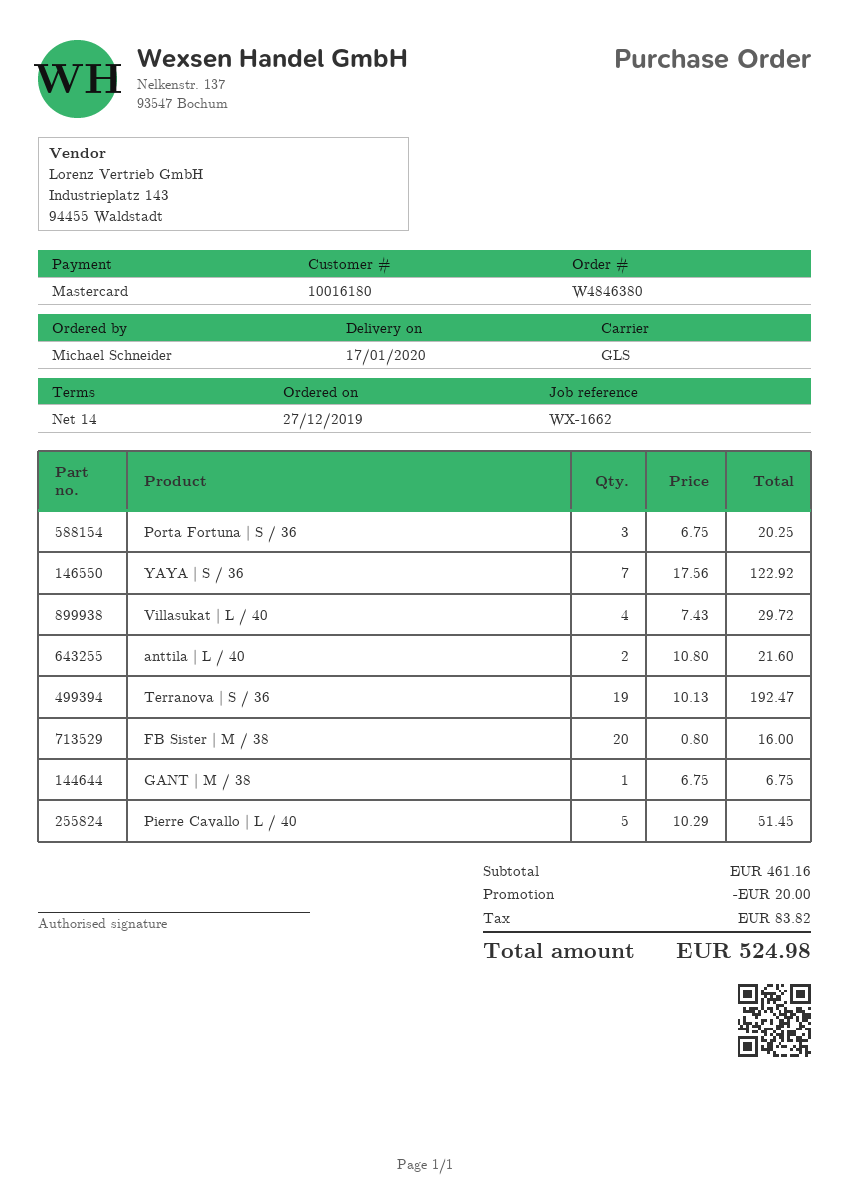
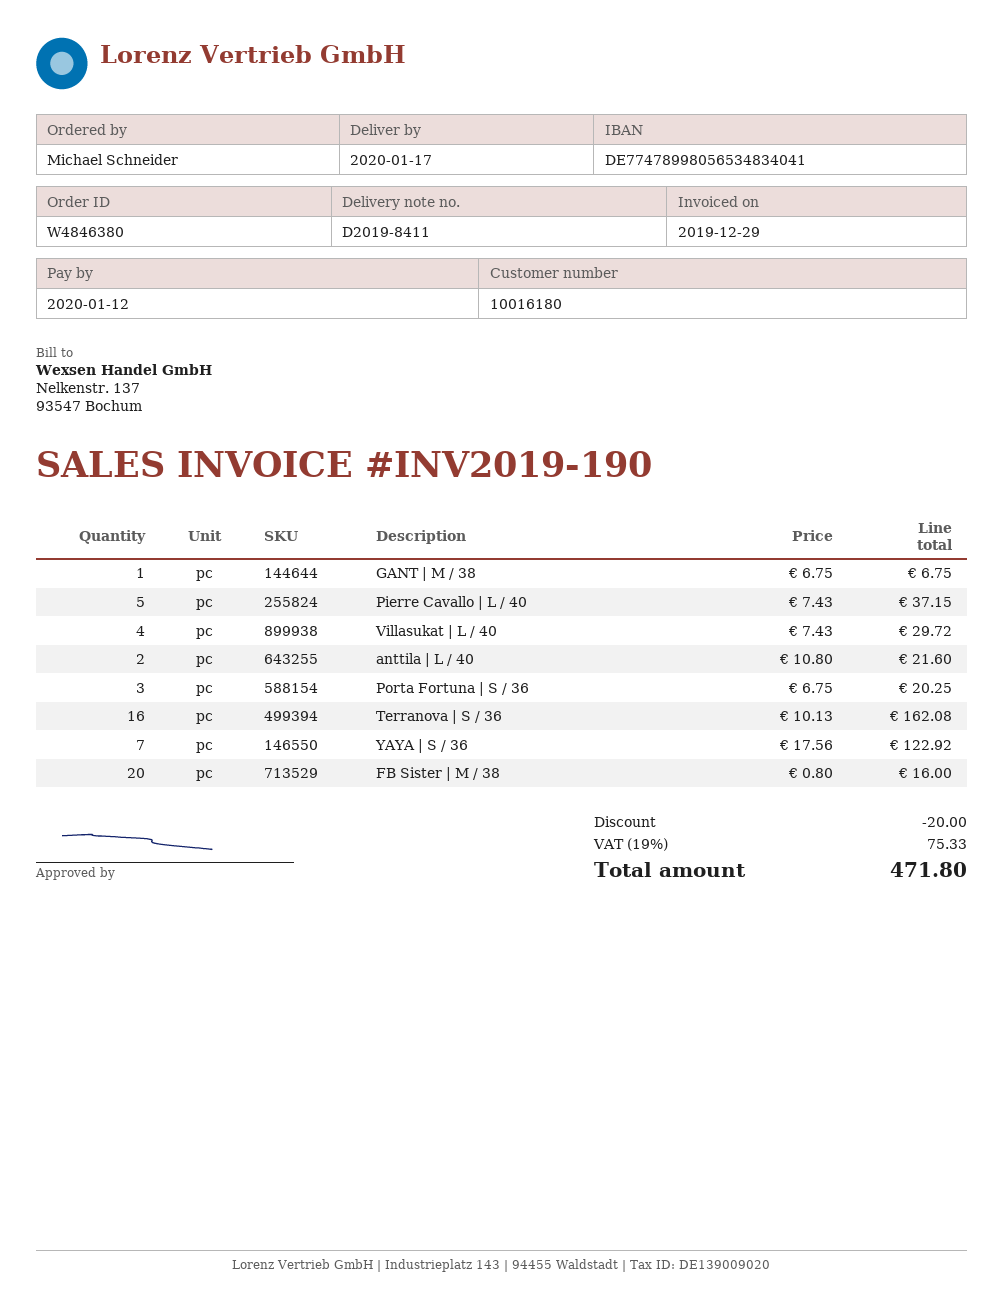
Terranova | S / 36: 19 x 10.13 = 192.47 -> 16 x 10.13 = 162.08
Pierre Cavallo | L / 40: 5 x 10.29 = 51.45 -> 5 x 7.43 = 37.15
tax: 83.82 -> 75.33
total: 524.98 -> 471.80

